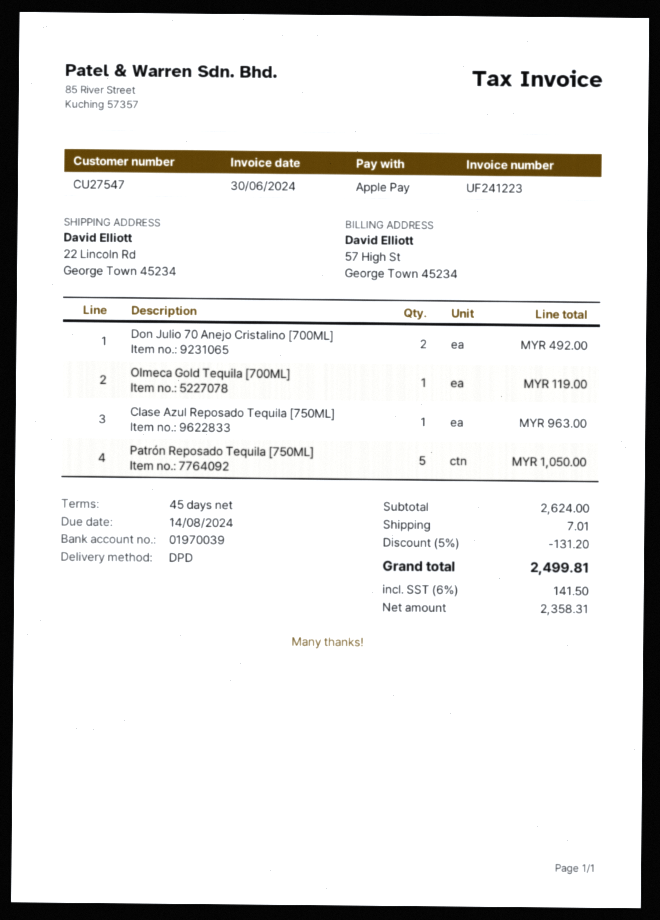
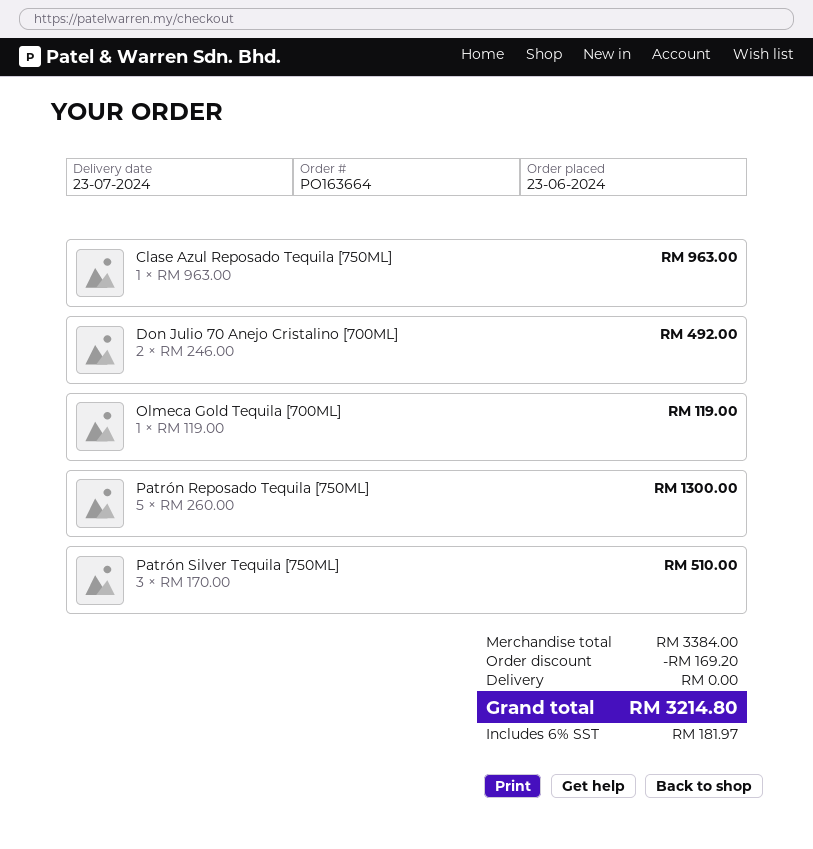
Patrón Reposado Tequila [750ML]: 5 for 1050.00 -> 5 for 1300.00
Patrón Silver Tequila [750ML]: none -> 3 for 510.00
subtotal: 2624.00 -> 3384.00
discount: 131.20 -> 169.20
shipping: 7.01 -> 0.00
tax: 6% = 141.50 -> 6% = 181.97
total: 2499.81 -> 3214.80

